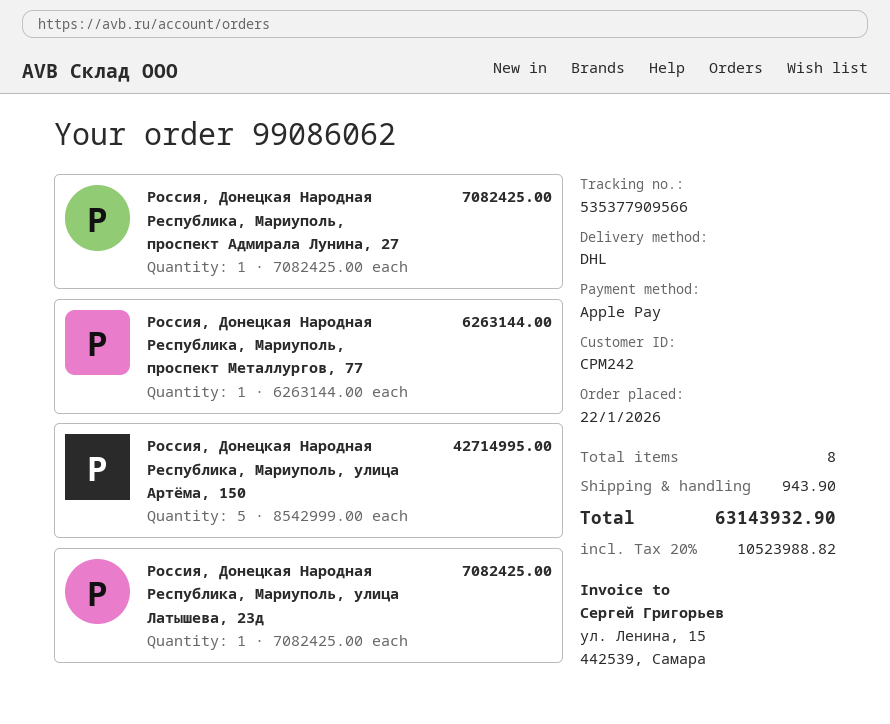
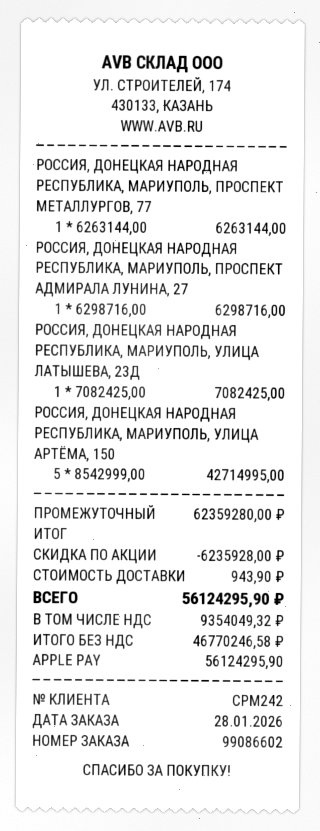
order number: 99086062 -> 99086602
order date: 2026-01-22 -> 2026-01-28
Россия, Донецкая Народная Республика, Мариуполь, проспект Адмирала Лунина, 27: 1 x 7082425.00 = 7082425.00 -> 1 x 6298716.00 = 6298716.00
discount: none -> 6235928.00
tax: 10523988.82 -> 9354049.32
total: 63143932.90 -> 56124295.90

